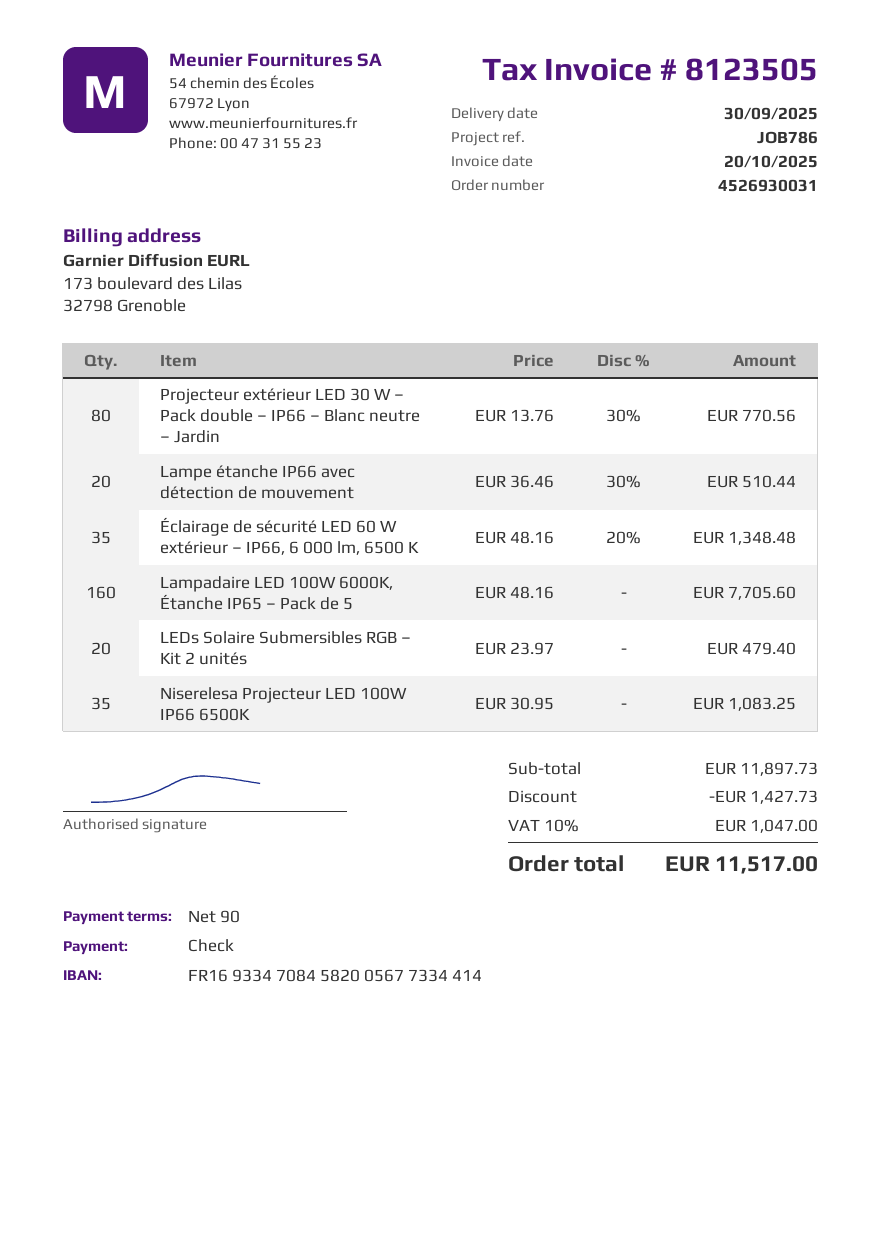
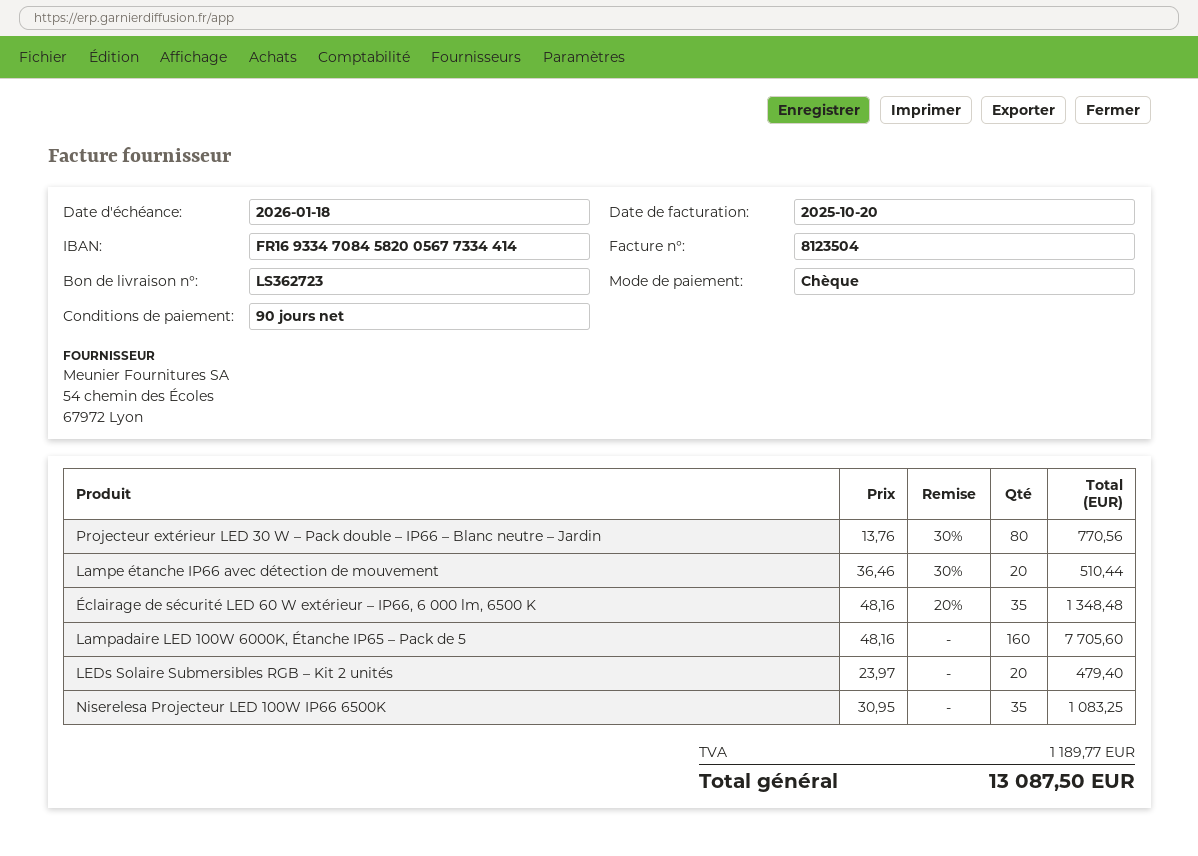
invoice number: 8123505 -> 8123504
discount: 1427.73 -> none
tax: 1047.00 -> 1189.77
total: 11517.00 -> 13087.50

